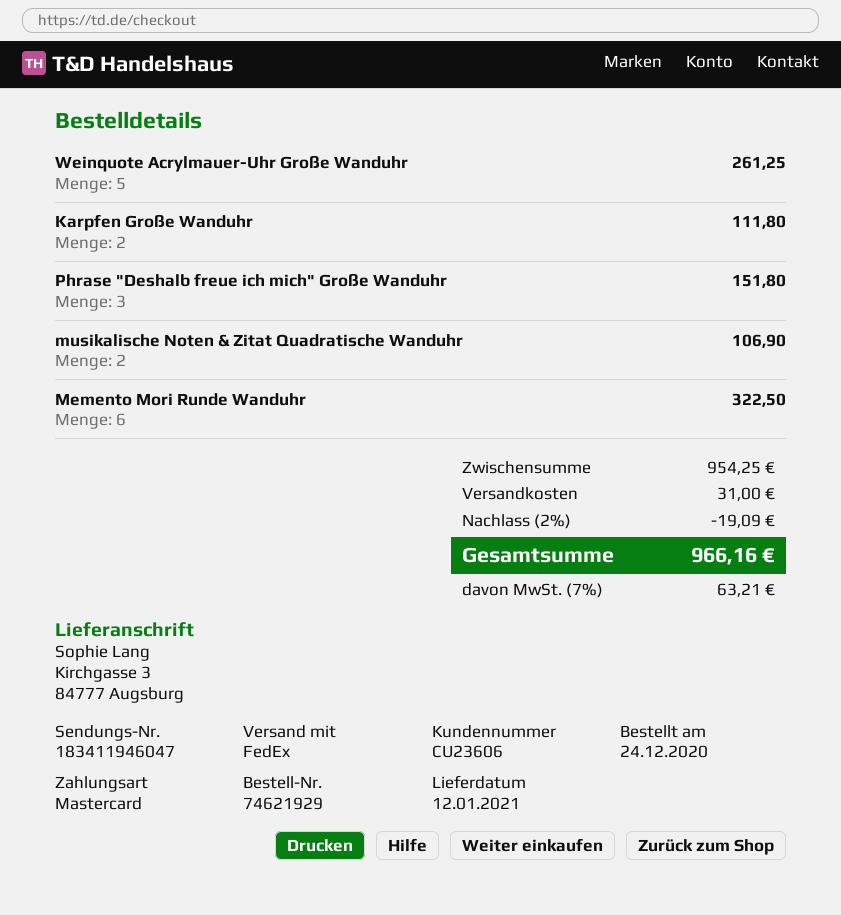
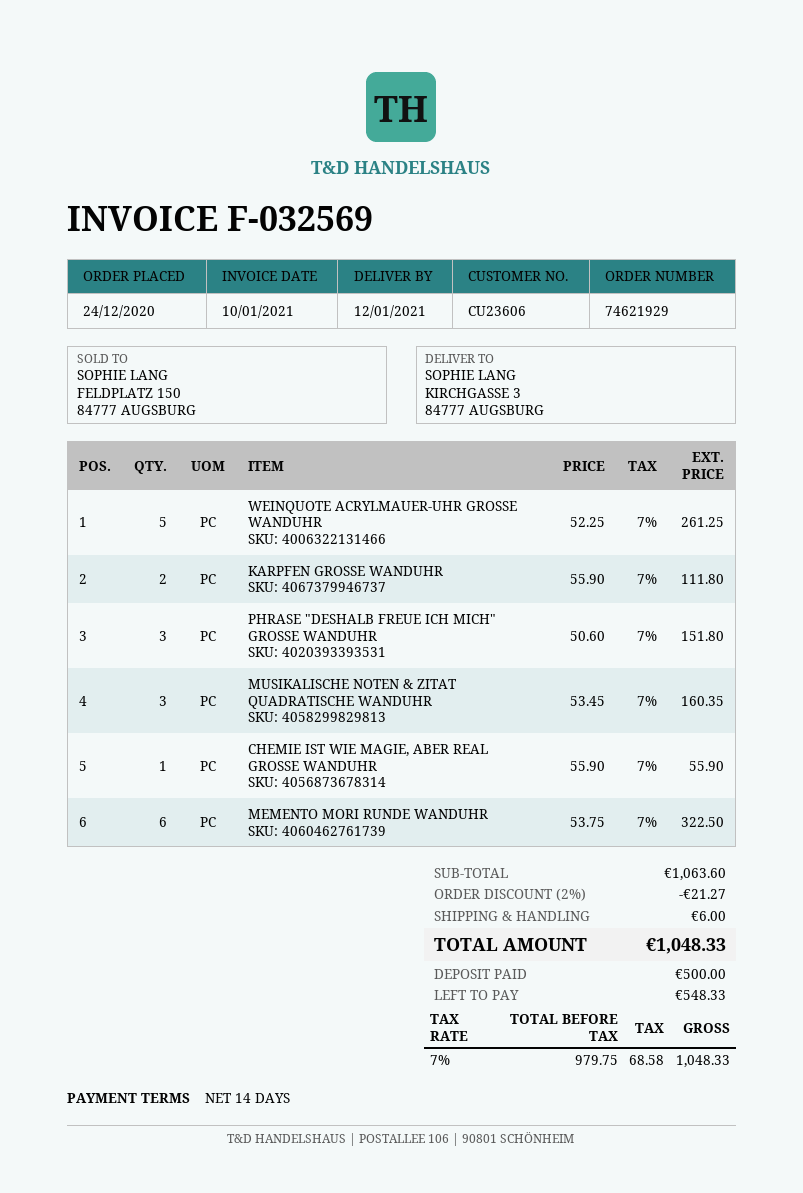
musikalische Noten & Zitat Quadratische Wanduhr: 2 for 106.90 -> 3 for 160.35
CHEMIE IST WIE MAGIE, ABER REAL GROSSE WANDUHR: none -> 1 for 55.90
subtotal: 954.25 -> 1063.60
discount: 2% = 19.09 -> 2% = 21.27
shipping: 31.00 -> 6.00
tax: 7% = 63.21 -> 7% = 68.58
total: 966.16 -> 1048.33

